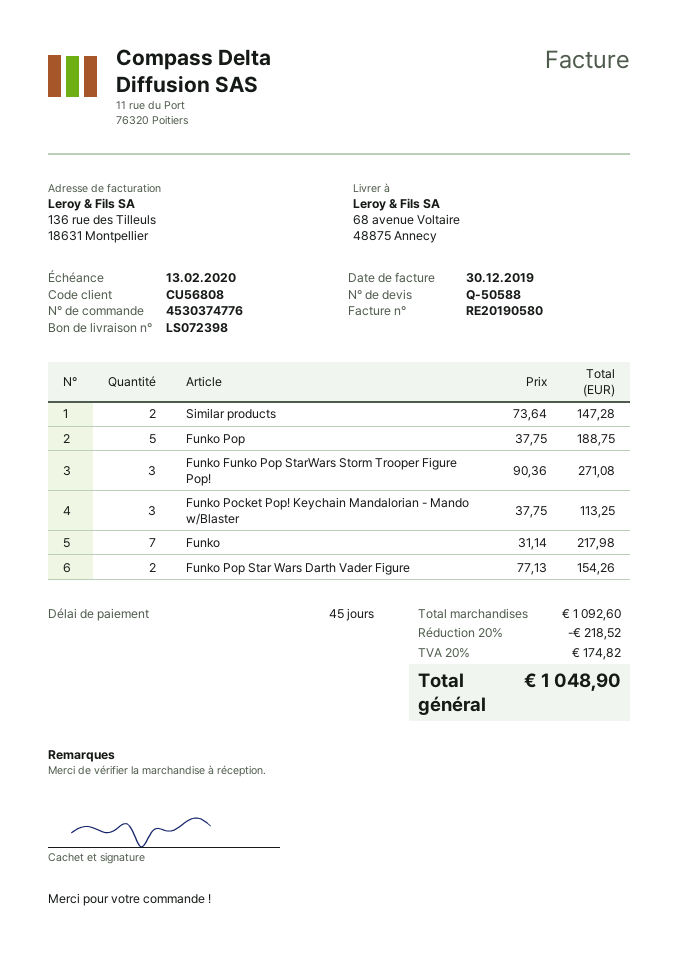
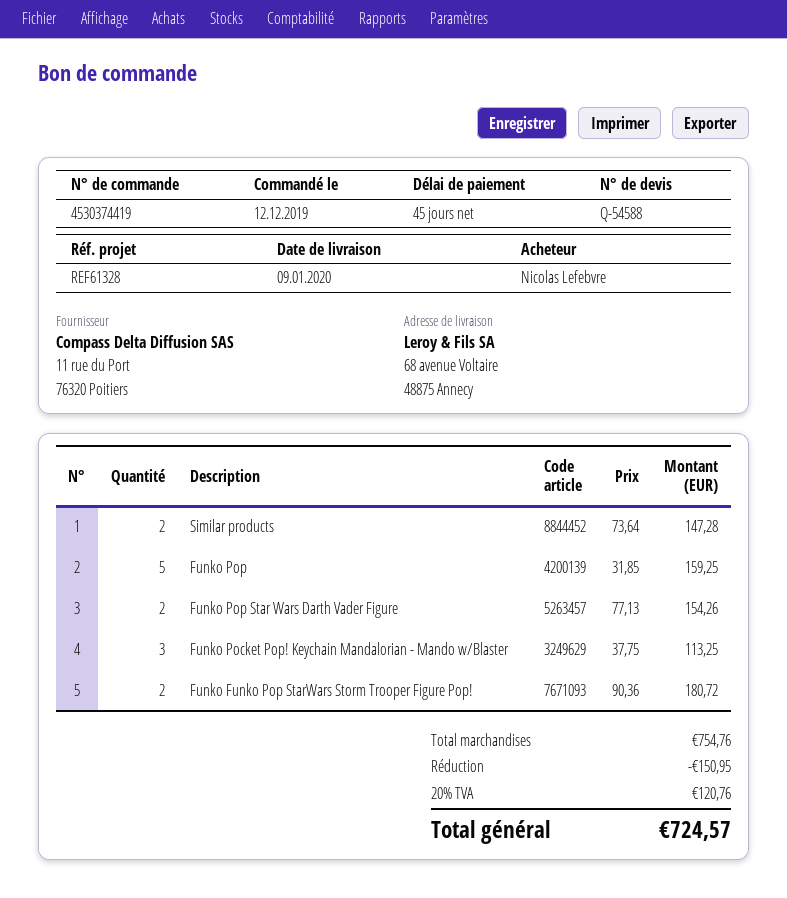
quote number: Q-50588 -> Q-54588
order number: 4530374776 -> 4530374419
Funko Pop: 5 x 37.75 = 188.75 -> 5 x 31.85 = 159.25
Funko Funko Pop StarWars Storm Trooper Figure Pop!: 3 x 90.36 = 271.08 -> 2 x 90.36 = 180.72
Funko: 7 x 31.14 = 217.98 -> none
subtotal: 1092.60 -> 754.76
discount: 218.52 -> 150.95
tax: 20% = 174.82 -> 20% = 120.76
total: 1048.90 -> 724.57

